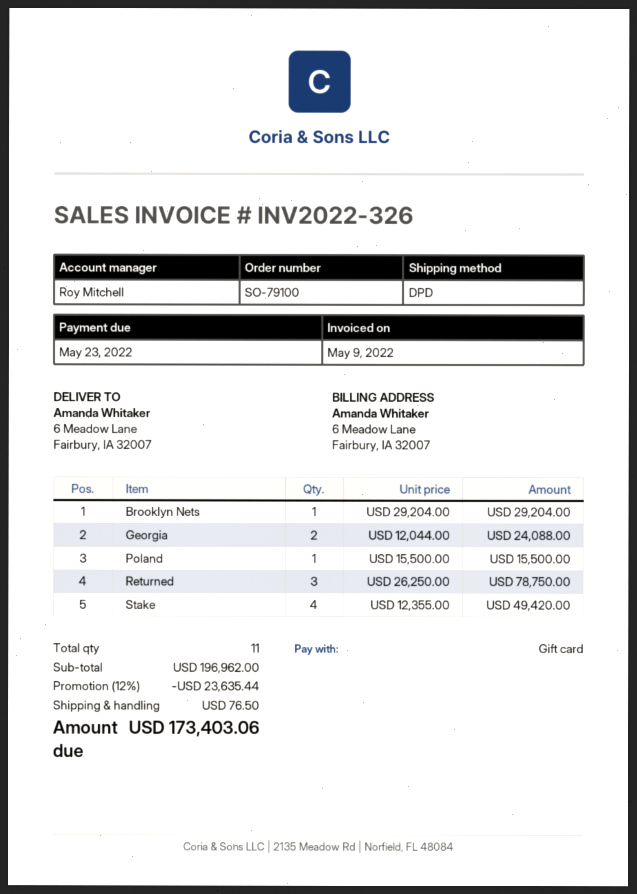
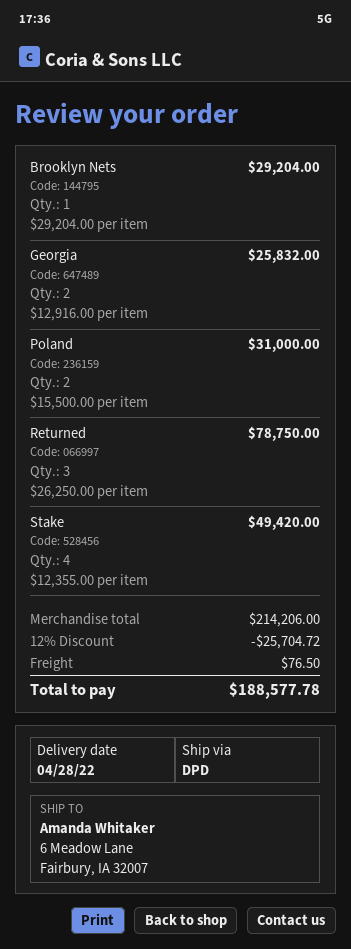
Georgia: 2 x 12044.00 = 24088.00 -> 2 x 12916.00 = 25832.00
Poland: 1 x 15500.00 = 15500.00 -> 2 x 15500.00 = 31000.00
subtotal: 196962.00 -> 214206.00
discount: 12% = 23635.44 -> 12% = 25704.72
total: 173403.06 -> 188577.78

